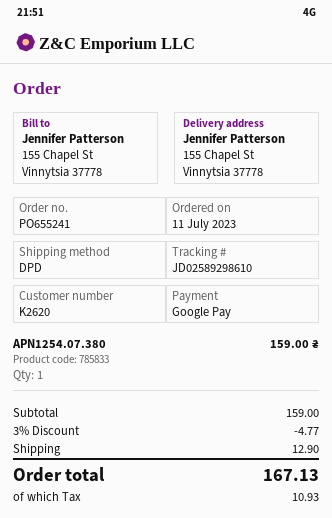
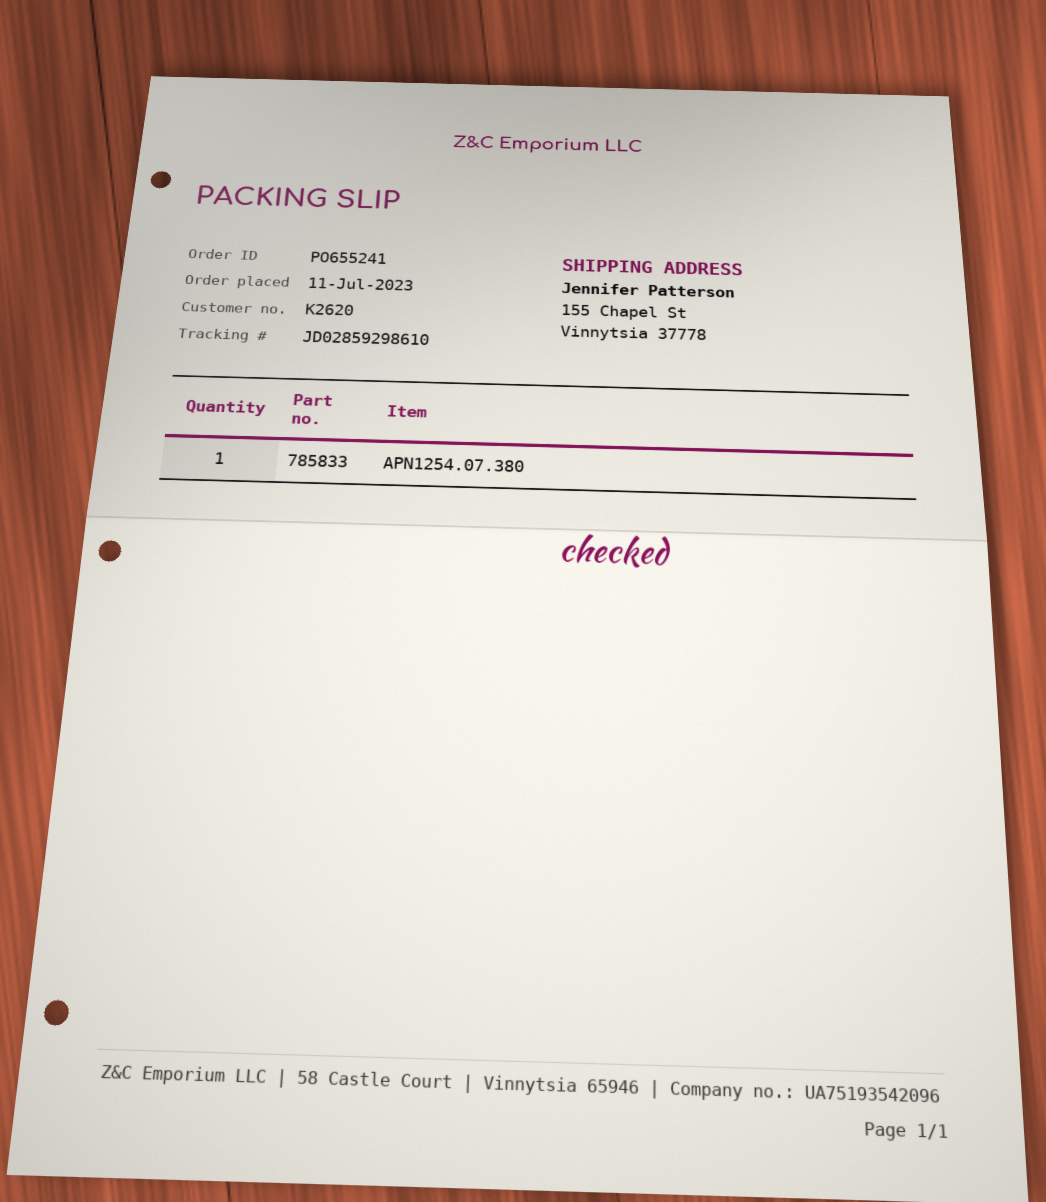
tracking number: JD02589298610 -> JD02859298610

